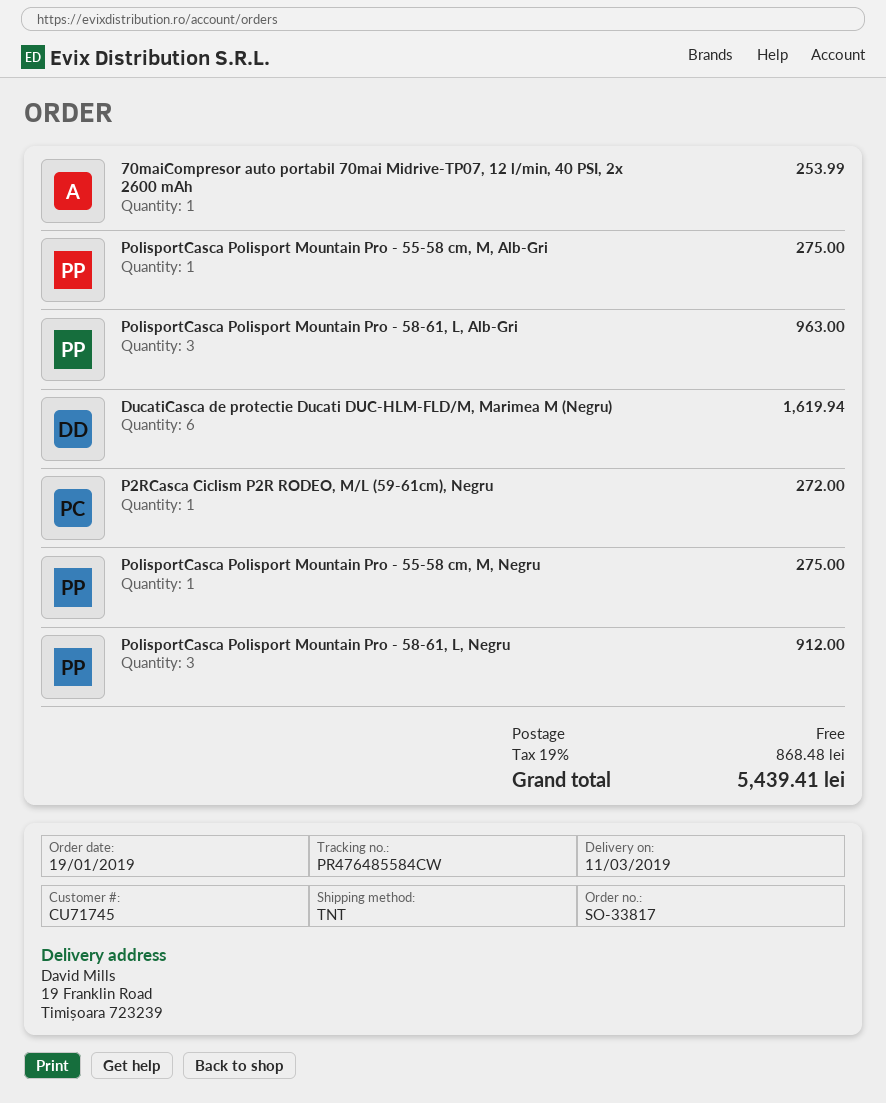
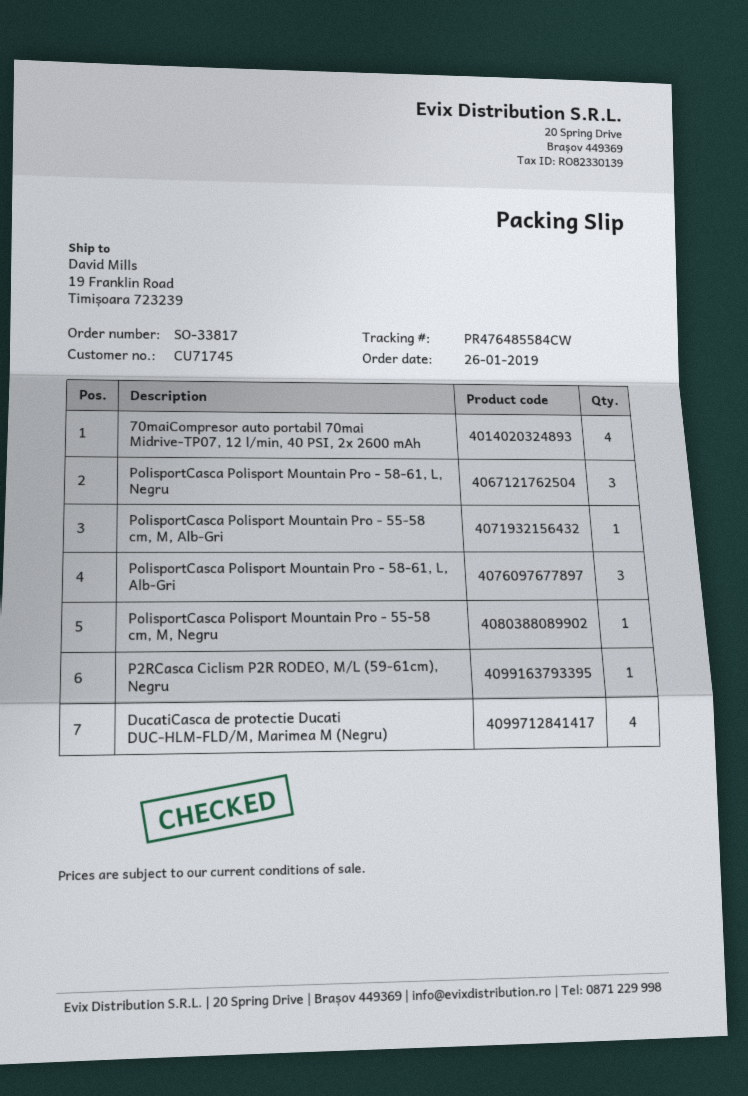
order date: 2019-01-19 -> 2019-01-26
70maiCompresor auto portabil 70mai Midrive-TP07, 12 l/min, 40 PSI, 2x 2600 mAh: 1 -> 4
DucatiCasca de protectie Ducati DUC-HLM-FLD/M, Marimea M (Negru): 6 -> 4

